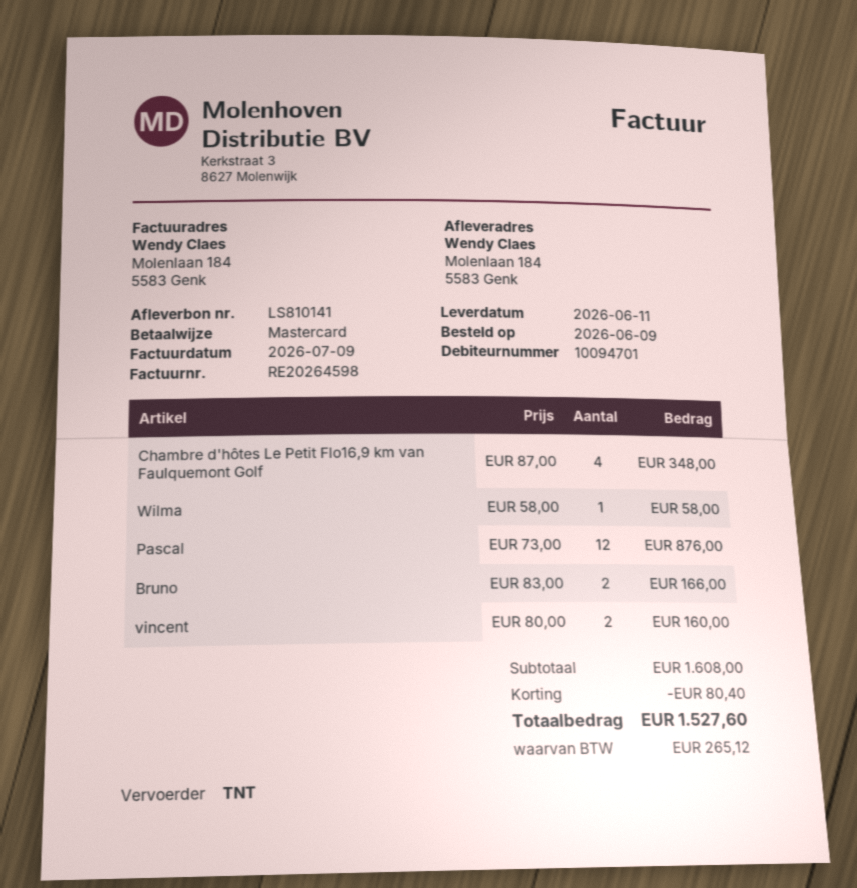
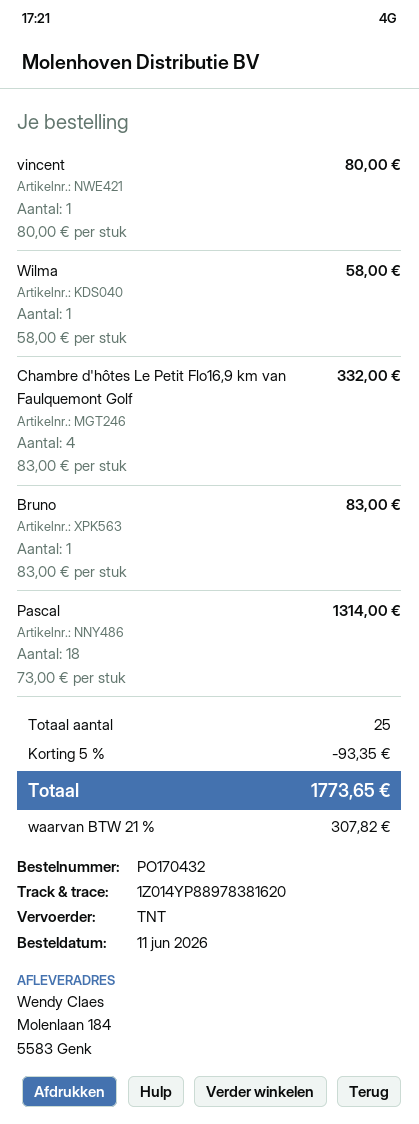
order date: 2026-06-09 -> 2026-06-11
Chambre d'hôtes Le Petit Flo16,9 km van Faulquemont Golf: 4 x 87.00 = 348.00 -> 4 x 83.00 = 332.00
Pascal: 12 x 73.00 = 876.00 -> 18 x 73.00 = 1314.00
Bruno: 2 x 83.00 = 166.00 -> 1 x 83.00 = 83.00
vincent: 2 x 80.00 = 160.00 -> 1 x 80.00 = 80.00
discount: 80.40 -> 93.35
tax: 265.12 -> 307.82
total: 1527.60 -> 1773.65

